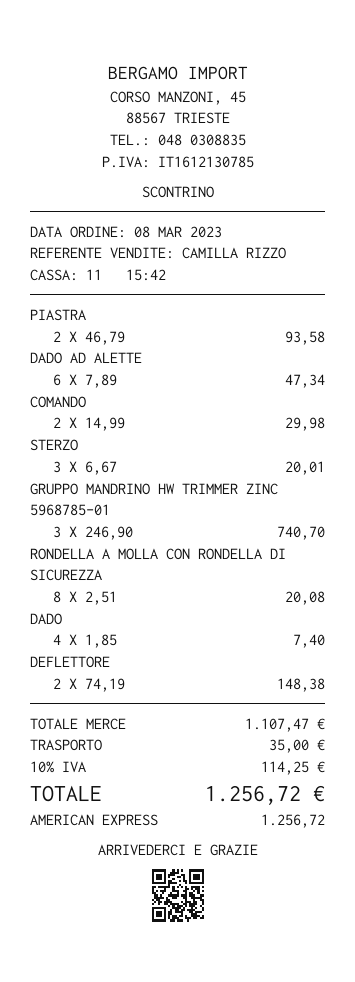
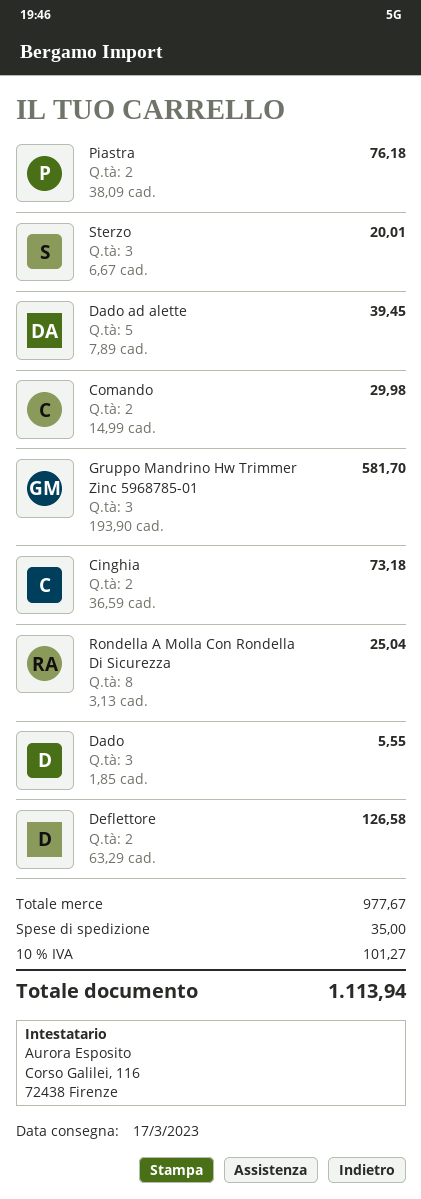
PIASTRA: 2 x 46.79 = 93.58 -> 2 x 38.09 = 76.18
DADO AD ALETTE: 6 x 7.89 = 47.34 -> 5 x 7.89 = 39.45
GRUPPO MANDRINO HW TRIMMER ZINC 5968785-01: 3 x 246.90 = 740.70 -> 3 x 193.90 = 581.70
RONDELLA A MOLLA CON RONDELLA DI SICUREZZA: 8 x 2.51 = 20.08 -> 8 x 3.13 = 25.04
DADO: 4 x 1.85 = 7.40 -> 3 x 1.85 = 5.55
DEFLETTORE: 2 x 74.19 = 148.38 -> 2 x 63.29 = 126.58
Cinghia: none -> 2 x 36.59 = 73.18
subtotal: 1107.47 -> 977.67
tax: 10% = 114.25 -> 10% = 101.27
total: 1256.72 -> 1113.94

